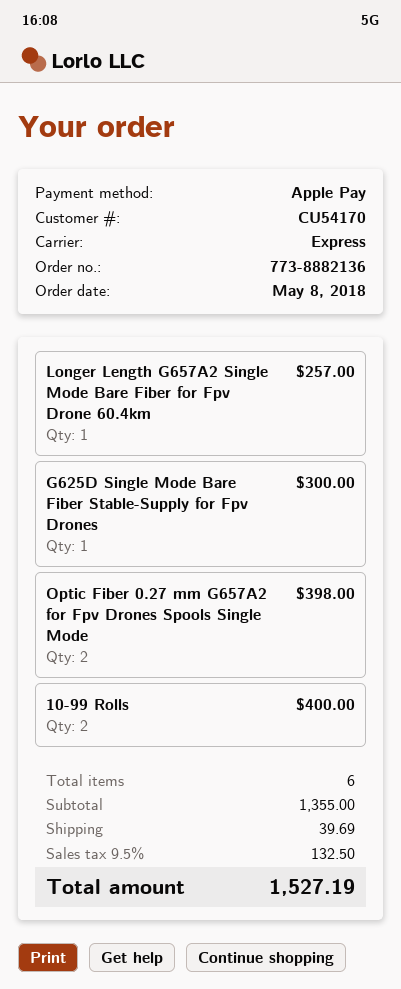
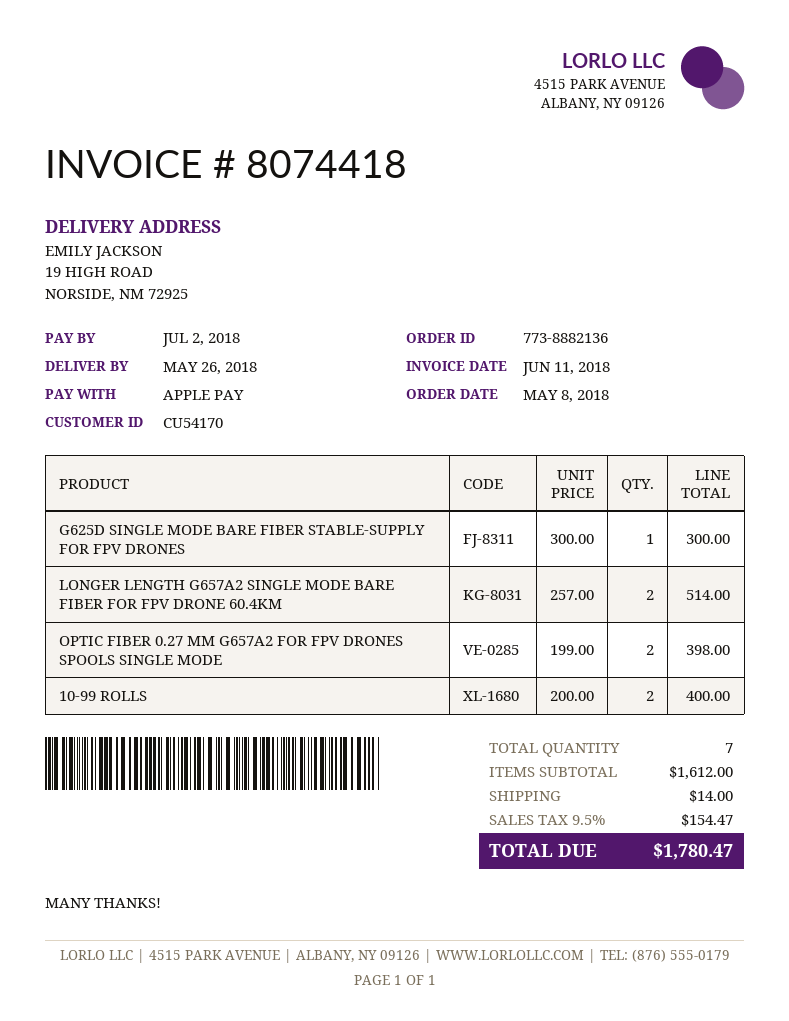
Longer Length G657A2 Single Mode Bare Fiber for Fpv Drone 60.4km: 1 for 257.00 -> 2 for 514.00
total quantity: 6 -> 7
subtotal: 1355.00 -> 1612.00
shipping: 39.69 -> 14.00
tax: 9.5% = 132.50 -> 9.5% = 154.47
total: 1527.19 -> 1780.47

